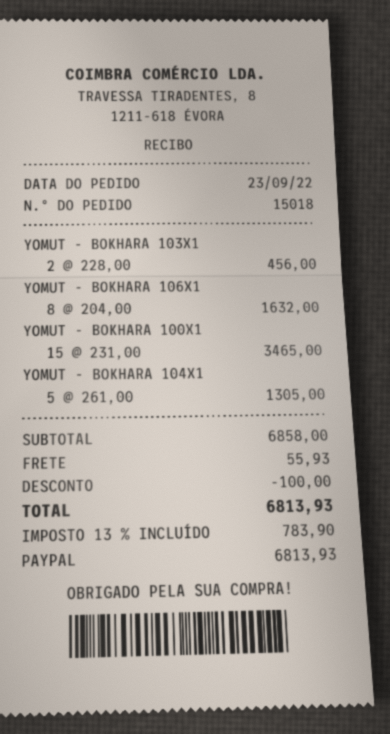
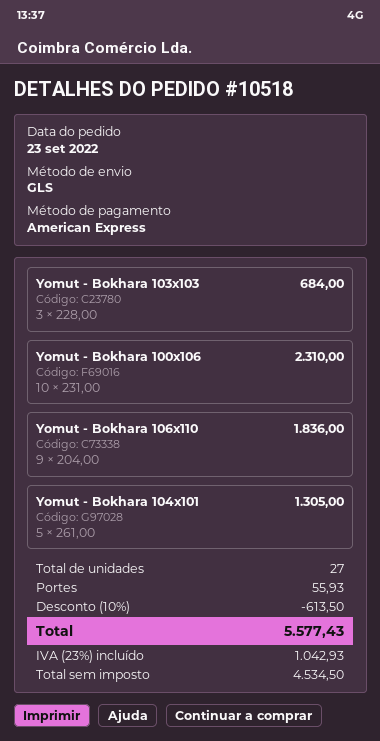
order number: 15018 -> 10518
payment method: PayPal -> American Express
YOMUT - BOKHARA 103X1: 2 x 228.00 = 456.00 -> 3 x 228.00 = 684.00
YOMUT - BOKHARA 106X1: 8 x 204.00 = 1632.00 -> 9 x 204.00 = 1836.00
YOMUT - BOKHARA 100X1: 15 x 231.00 = 3465.00 -> 10 x 231.00 = 2310.00
discount: 100.00 -> 613.50
tax: 13% = 783.90 -> 23% = 1042.93
total: 6813.93 -> 5577.43

